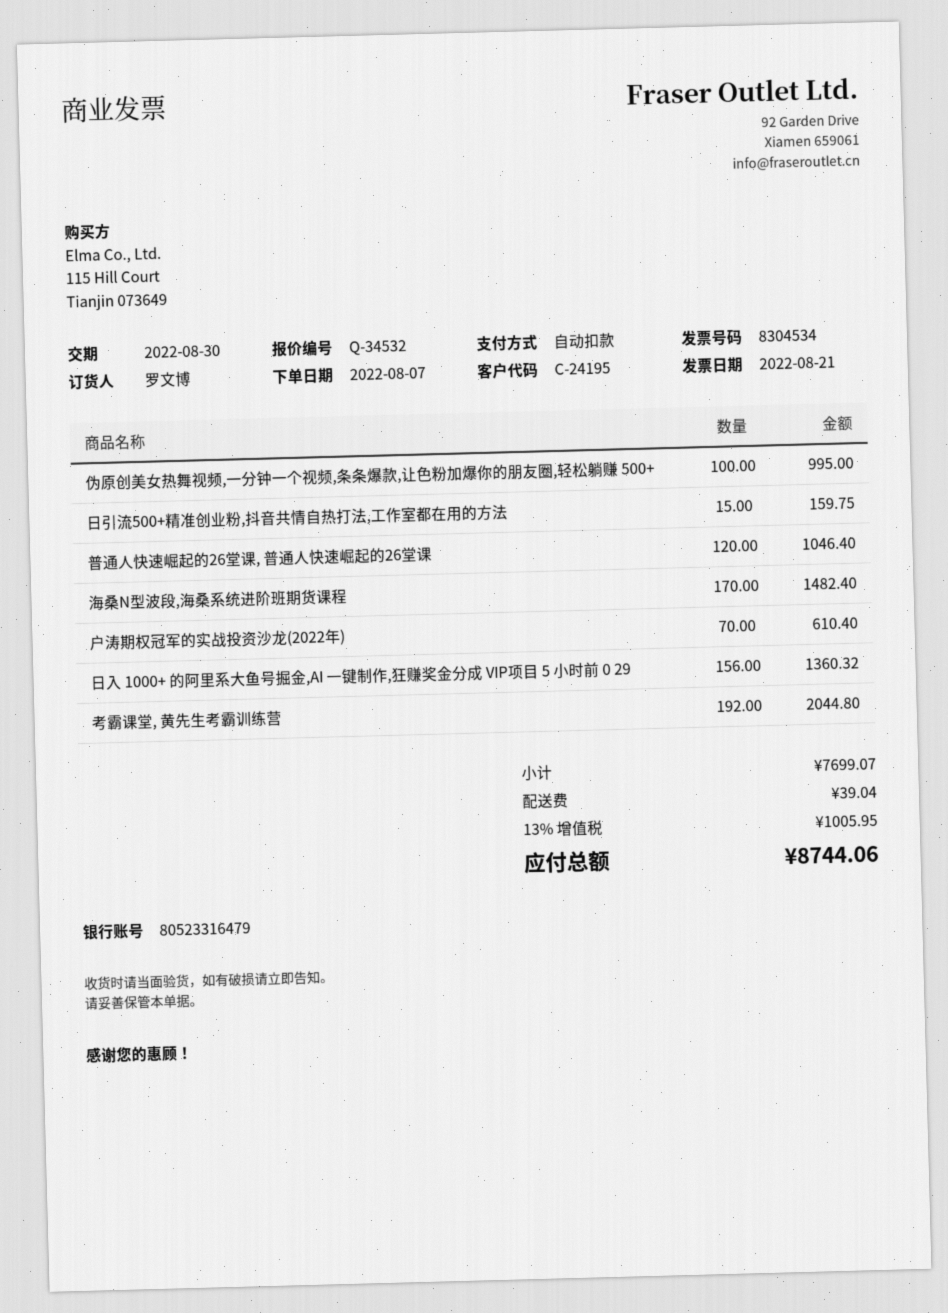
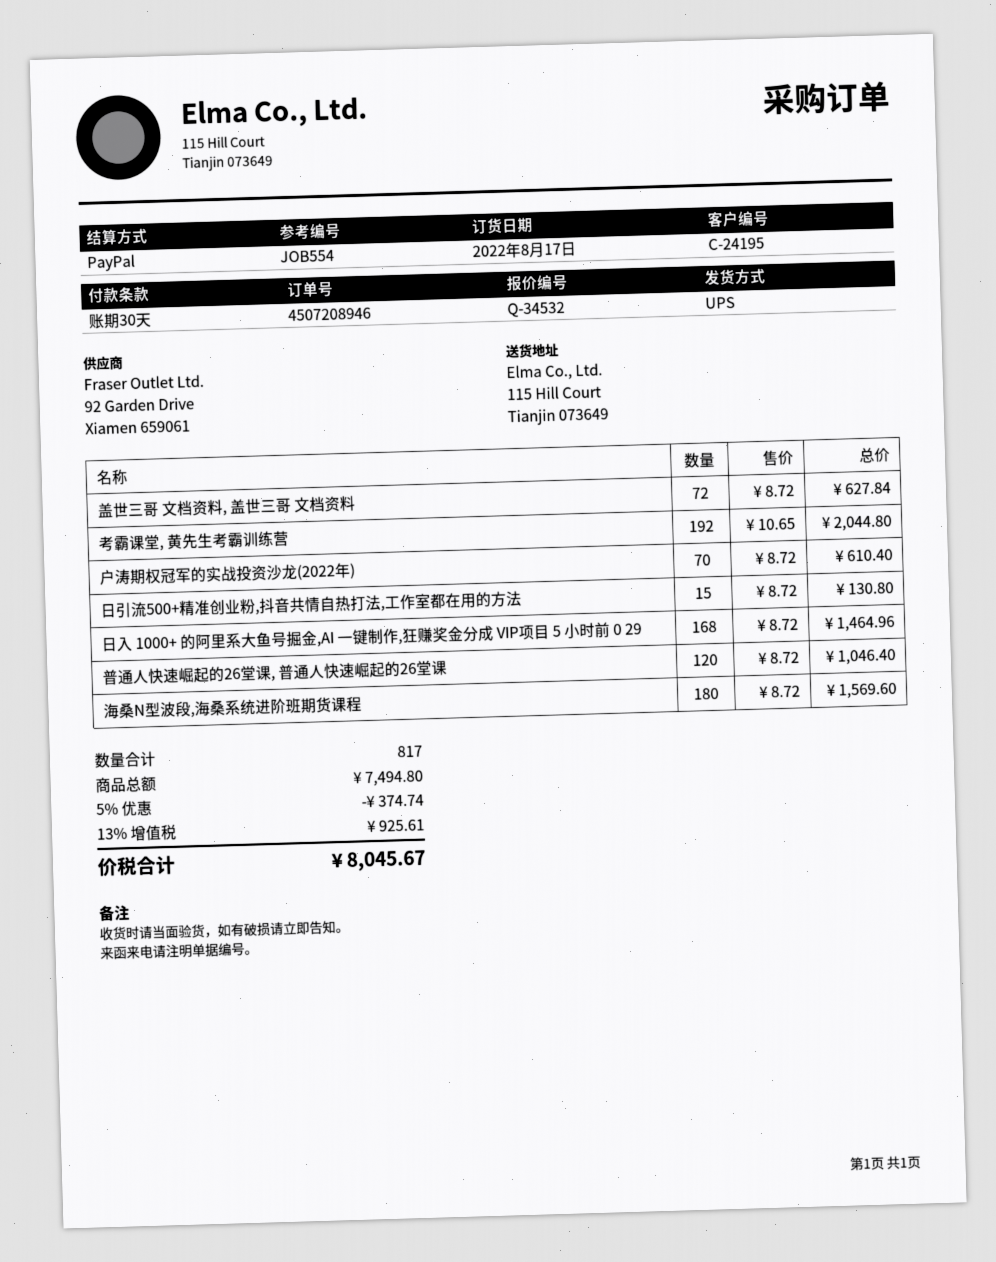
order date: 2022-08-07 -> 2022-08-17
payment method: direct debit -> PayPal
伪原创美女热舞视频,一分钟一个视频,条条爆款,让色粉加爆你的朋友圈,轻松躺赚 500+: 100 for 995.00 -> none
日引流500+精准创业粉,抖音共情自热打法,工作室都在用的方法: 15 for 159.75 -> 15 for 130.80
海桑N型波段,海桑系统进阶班期货课程: 170 for 1482.40 -> 180 for 1569.60
日入 1000+ 的阿里系大鱼号掘金,AI 一键制作,狂赚奖金分成 VIP项目 5 小时前 0 29: 156 for 1360.32 -> 168 for 1464.96
盖世三哥 文档资料, 盖世三哥 文档资料: none -> 72 for 627.84
subtotal: 7699.07 -> 7494.80
discount: none -> 5% = 374.74
shipping: 39.04 -> none
tax: 13% = 1005.95 -> 13% = 925.61
total: 8744.06 -> 8045.67

